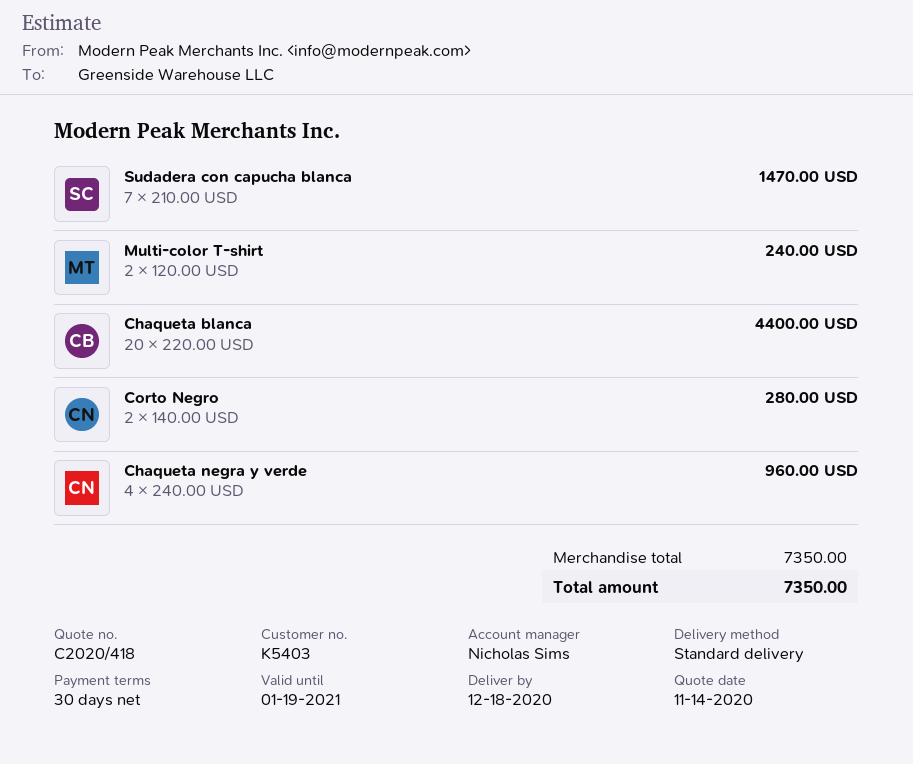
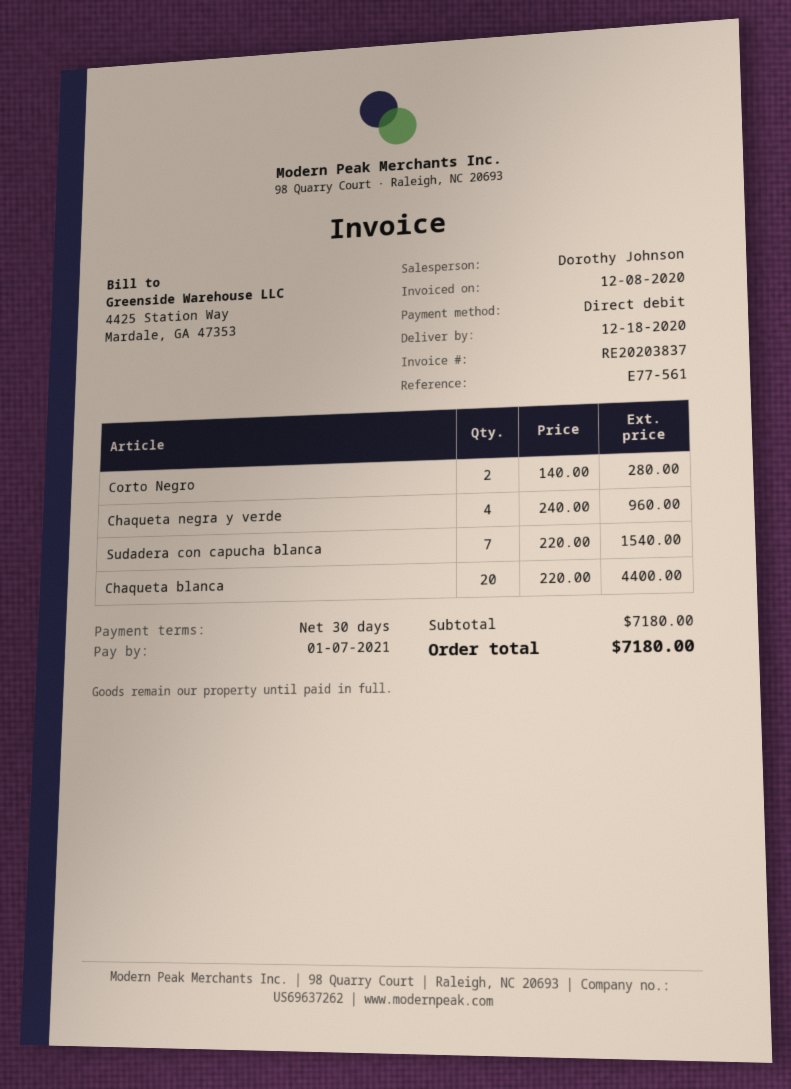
sales rep: Nicholas Sims -> Dorothy Johnson
Sudadera con capucha blanca: 7 x 210.00 = 1470.00 -> 7 x 220.00 = 1540.00
Multi-color T-shirt: 2 x 120.00 = 240.00 -> none
subtotal: 7350.00 -> 7180.00
total: 7350.00 -> 7180.00

